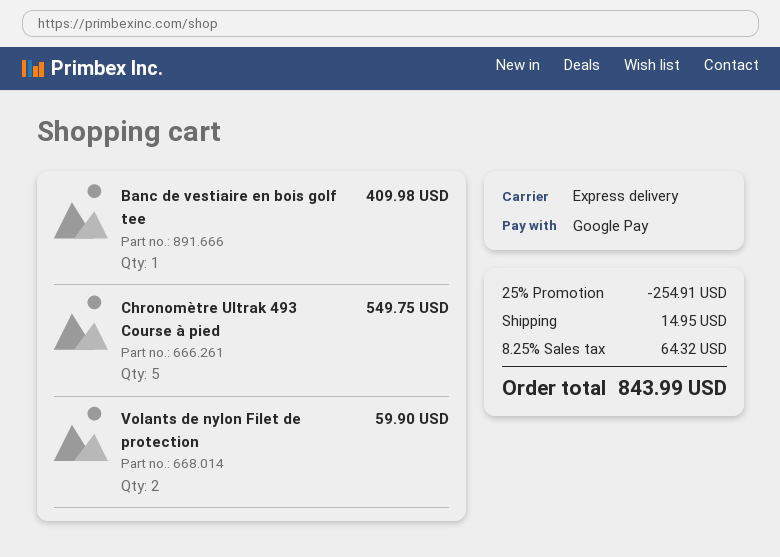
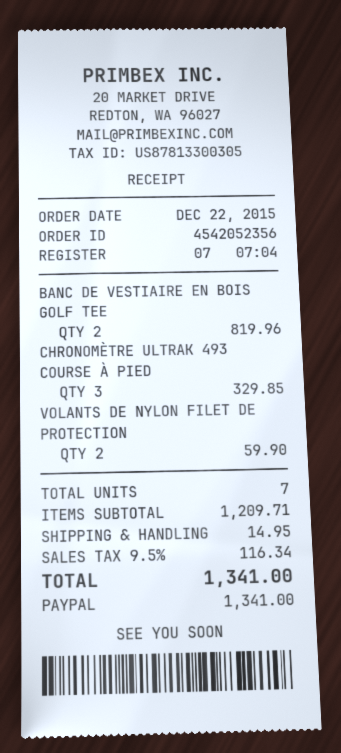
payment method: Google Pay -> PayPal
Banc de vestiaire en bois golf tee: 1 for 409.98 -> 2 for 819.96
Chronomètre Ultrak 493 Course à pied: 5 for 549.75 -> 3 for 329.85
discount: 25% = 254.91 -> none
tax: 8.25% = 64.32 -> 9.5% = 116.34
total: 843.99 -> 1341.00

